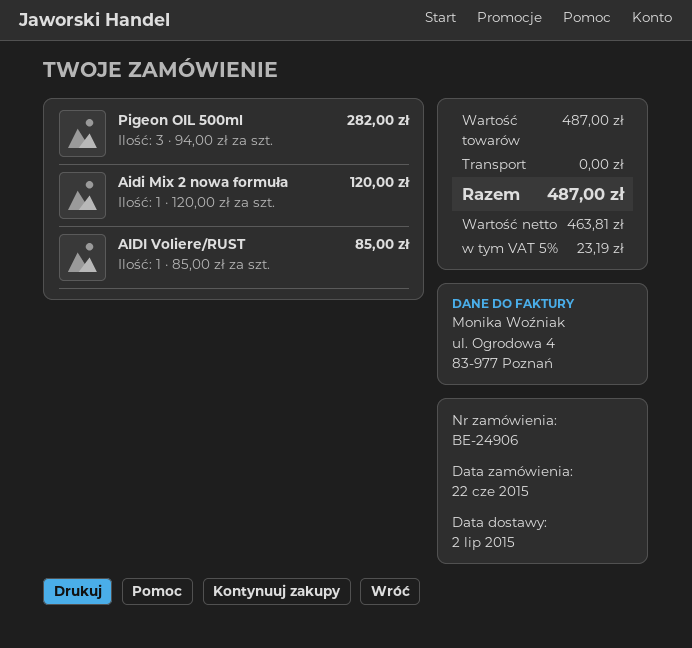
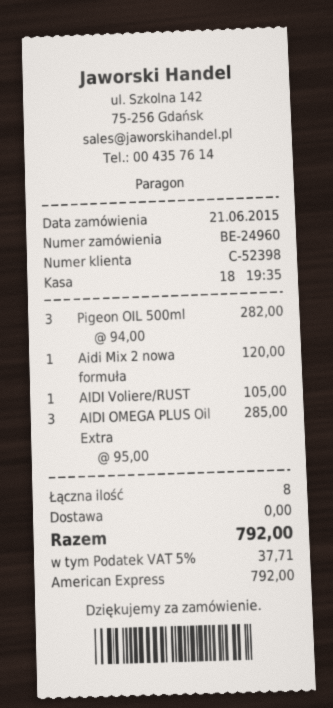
order number: BE-24906 -> BE-24960
order date: 2015-06-22 -> 2015-06-21
AIDI Voliere/RUST: 1 x 85.00 = 85.00 -> 1 x 105.00 = 105.00
AIDI OMEGA PLUS Oil Extra: none -> 3 x 95.00 = 285.00
tax: 5% = 23.19 -> 5% = 37.71
total: 487.00 -> 792.00

